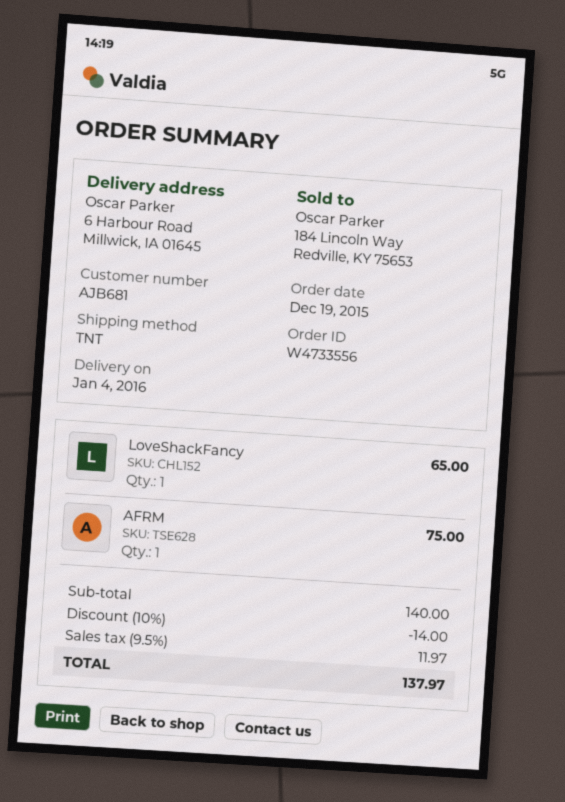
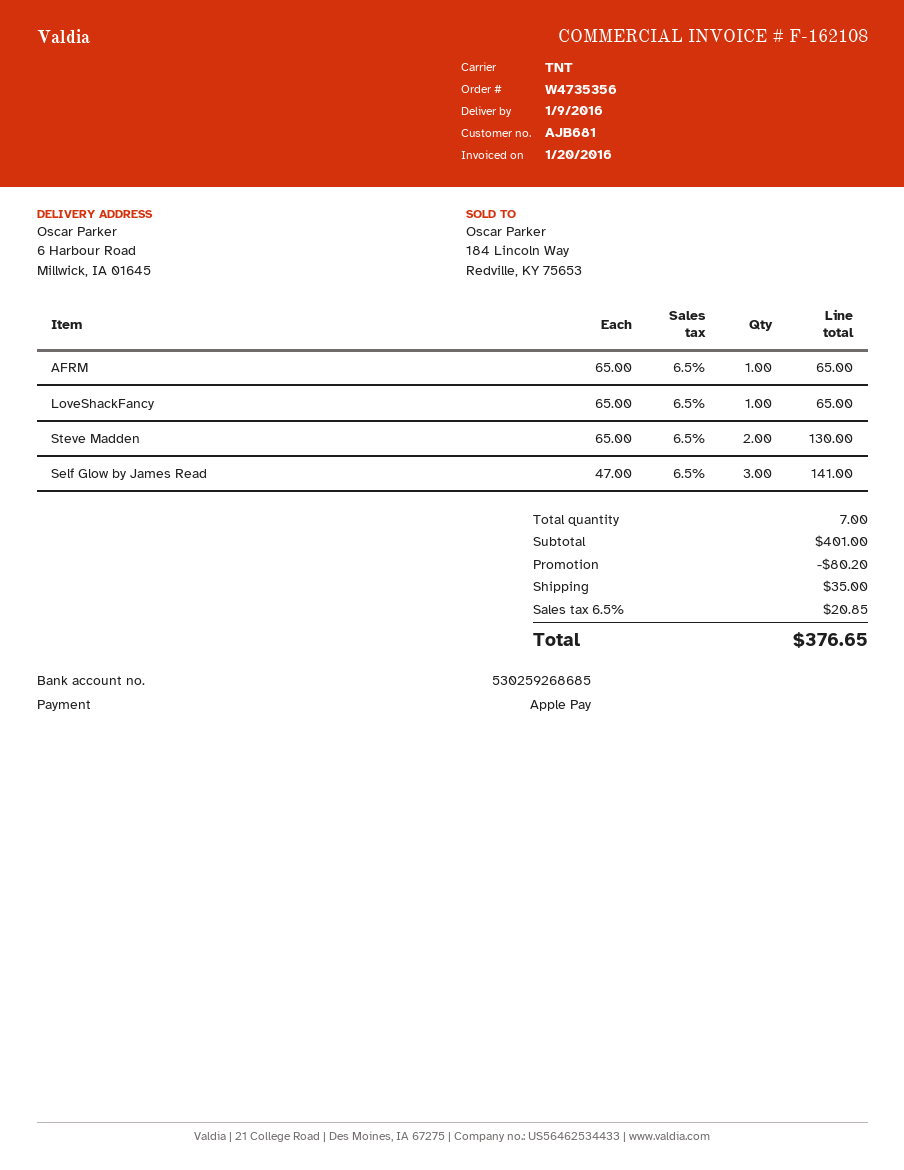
order number: W4733556 -> W4735356
delivery date: 2016-01-04 -> 2016-01-09
AFRM: 1 for 75.00 -> 1 for 65.00
Steve Madden: none -> 2 for 130.00
Self Glow by James Read: none -> 3 for 141.00
subtotal: 140.00 -> 401.00
discount: 14.00 -> 80.20
shipping: none -> 35.00
tax: 9.5% = 11.97 -> 6.5% = 20.85
total: 137.97 -> 376.65

